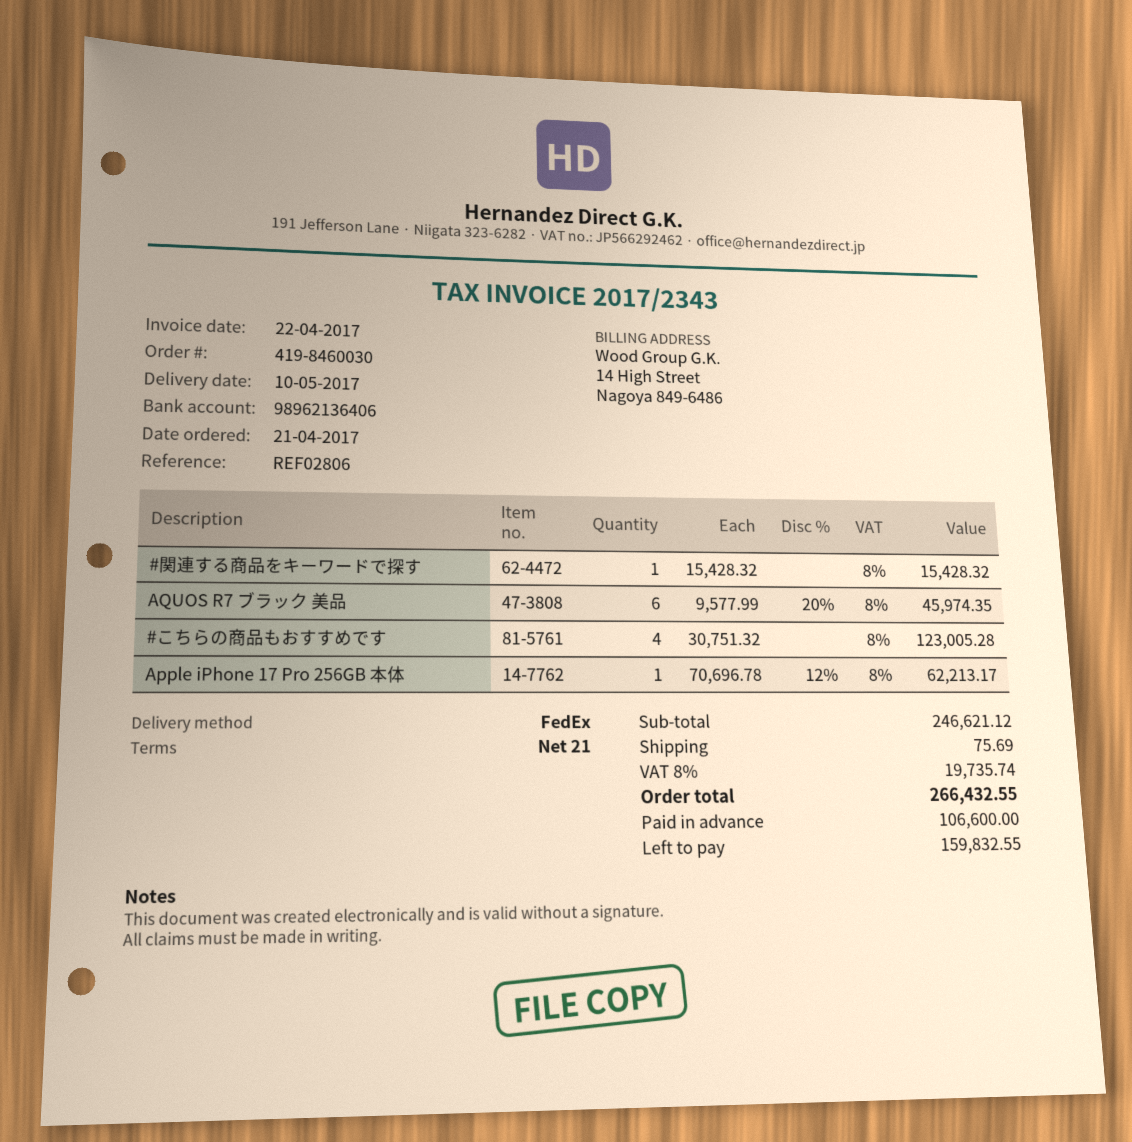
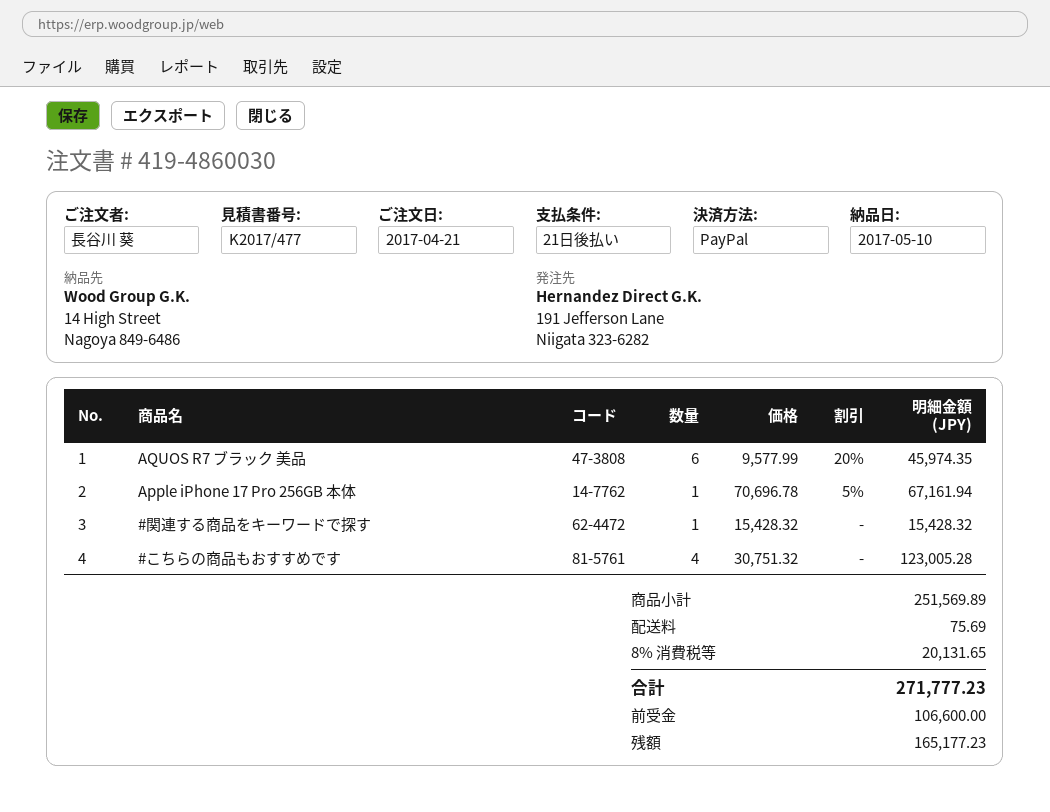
order number: 419-8460030 -> 419-4860030
Apple iPhone 17 Pro 256GB 本体: 1 x 70696.78 - 12% = 62213.17 -> 1 x 70696.78 - 5% = 67161.94
subtotal: 246621.12 -> 251569.89
tax: 8% = 19735.74 -> 8% = 20131.65
total: 266432.55 -> 271777.23
balance: 159832.55 -> 165177.23

